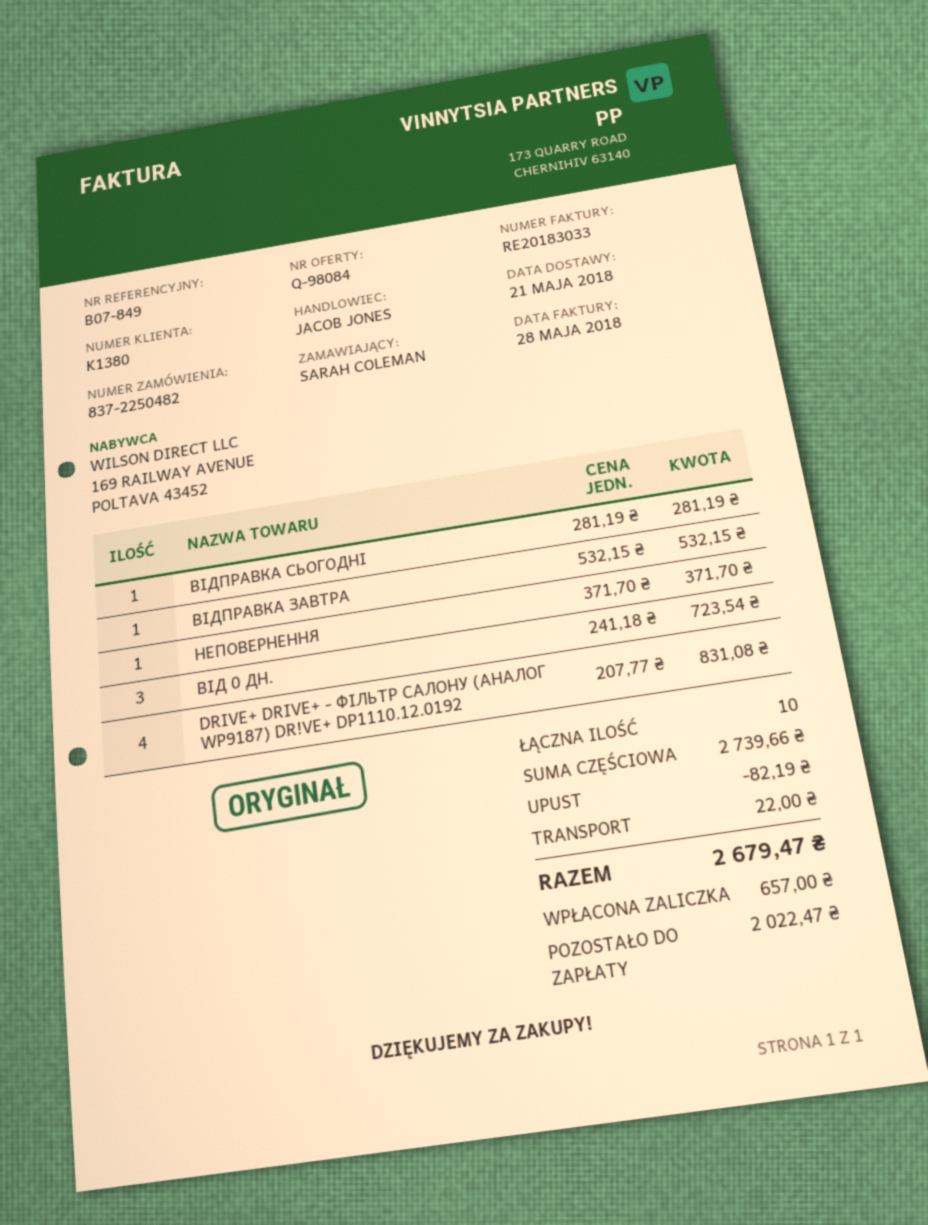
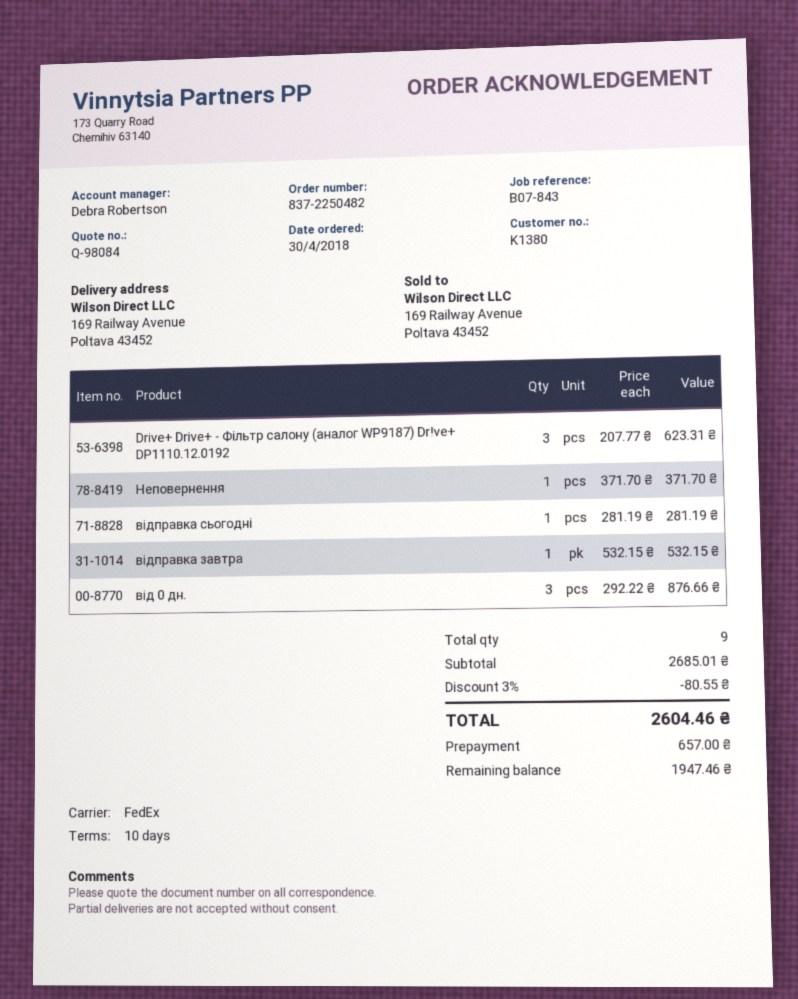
reference: B07-849 -> B07-843
sales rep: JACOB JONES -> Debra Robertson
ВІД 0 ДН.: 3 x 241.18 = 723.54 -> 3 x 292.22 = 876.66
DRIVE+ DRIVE+ - ФІЛЬТР САЛОНУ (АНАЛОГ WP9187) DR!VE+ DP1110.12.0192: 4 x 207.77 = 831.08 -> 3 x 207.77 = 623.31
total quantity: 10 -> 9
subtotal: 2739.66 -> 2685.01
discount: 82.19 -> 80.55
shipping: 22.00 -> none
total: 2679.47 -> 2604.46
balance: 2022.47 -> 1947.46

